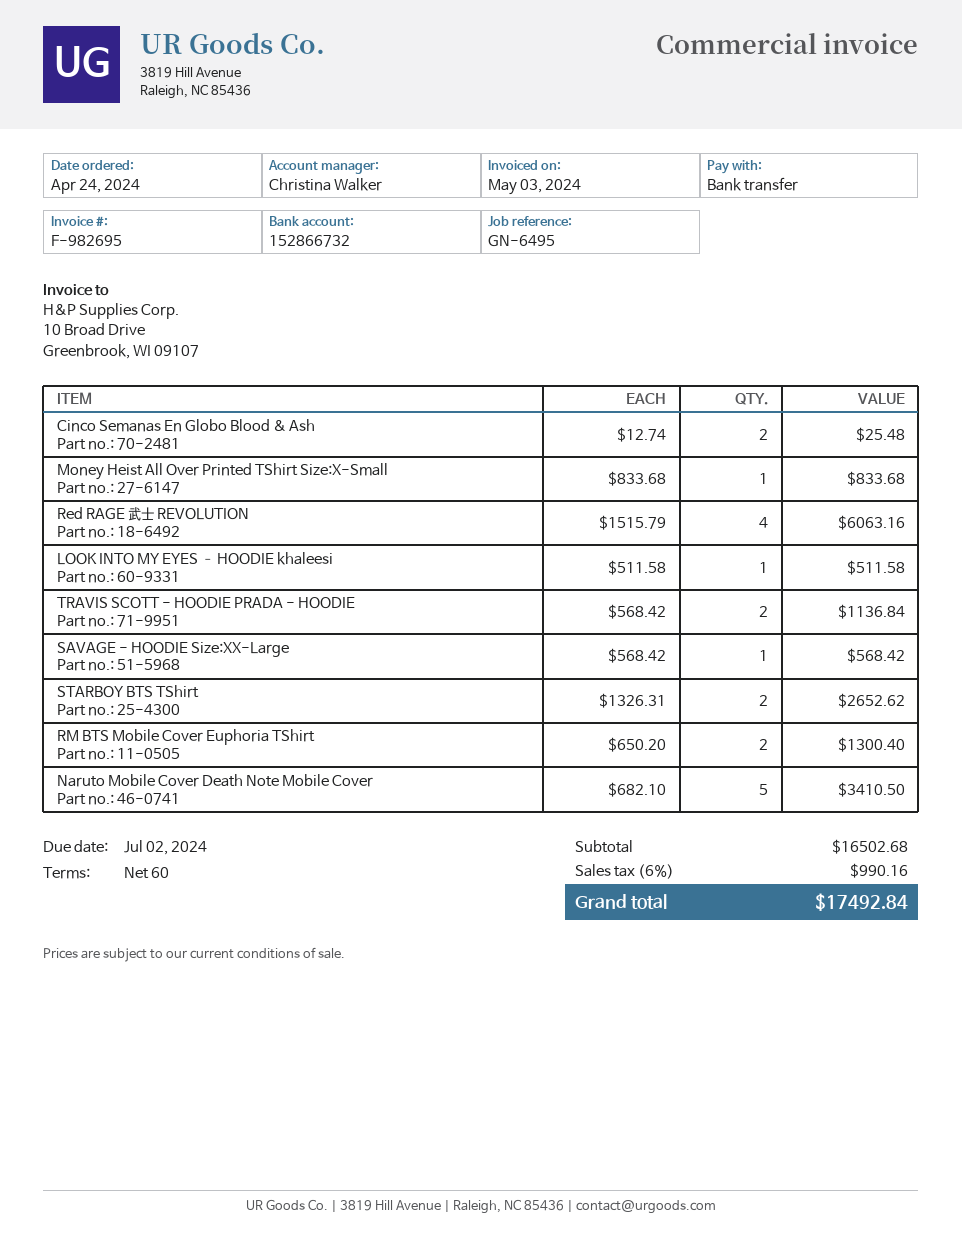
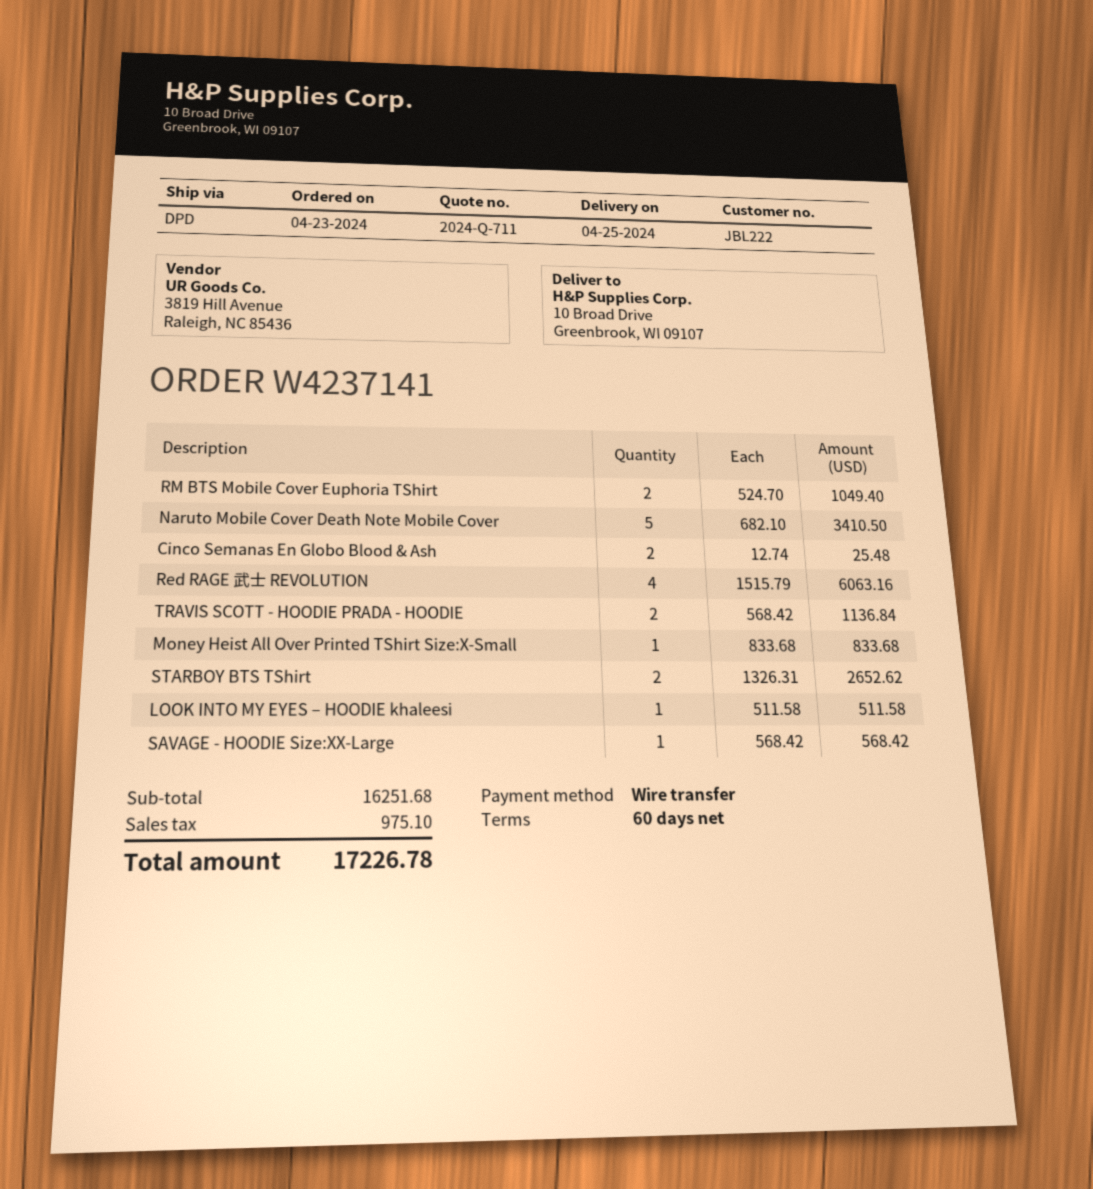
order date: 2024-04-24 -> 2024-04-23
RM BTS Mobile Cover Euphoria TShirt: 2 x 650.20 = 1300.40 -> 2 x 524.70 = 1049.40
subtotal: 16502.68 -> 16251.68
tax: 990.16 -> 975.10
total: 17492.84 -> 17226.78

